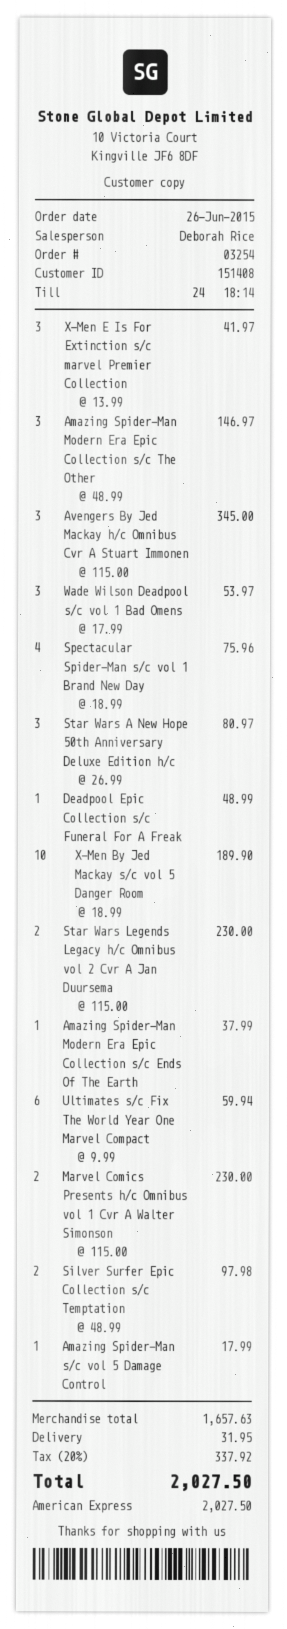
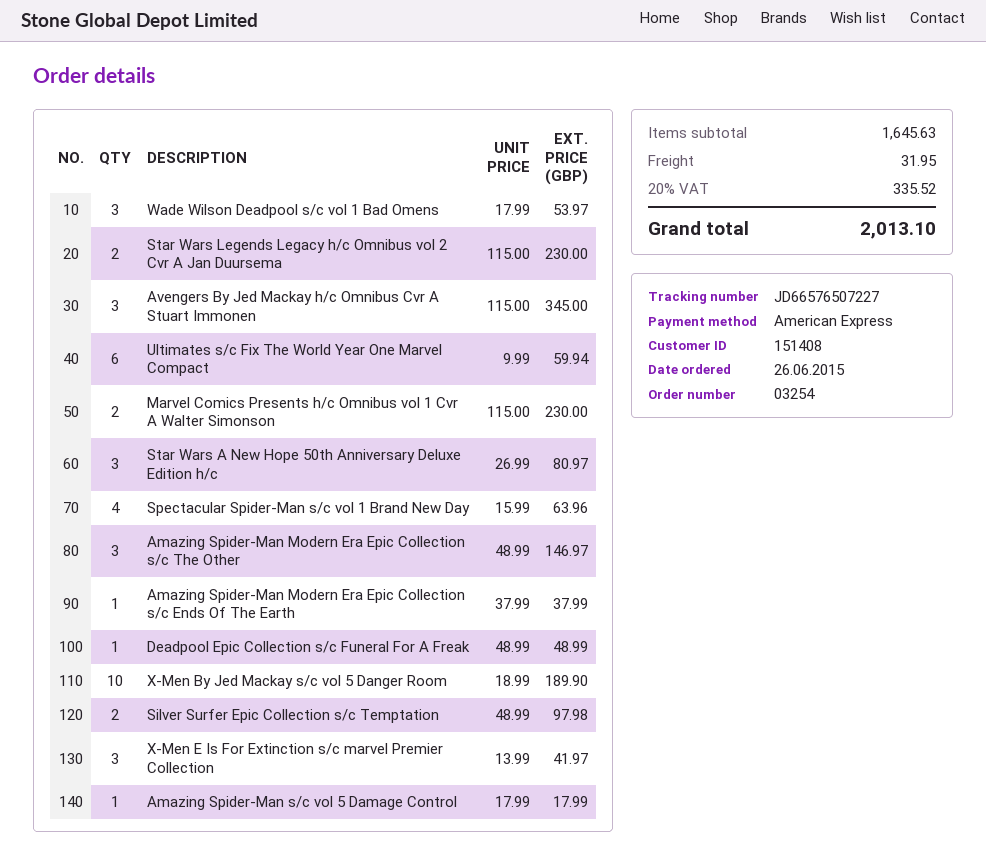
Spectacular Spider-Man s/c vol 1 Brand New Day: 4 x 18.99 = 75.96 -> 4 x 15.99 = 63.96
subtotal: 1657.63 -> 1645.63
tax: 20% = 337.92 -> 20% = 335.52
total: 2027.50 -> 2013.10

